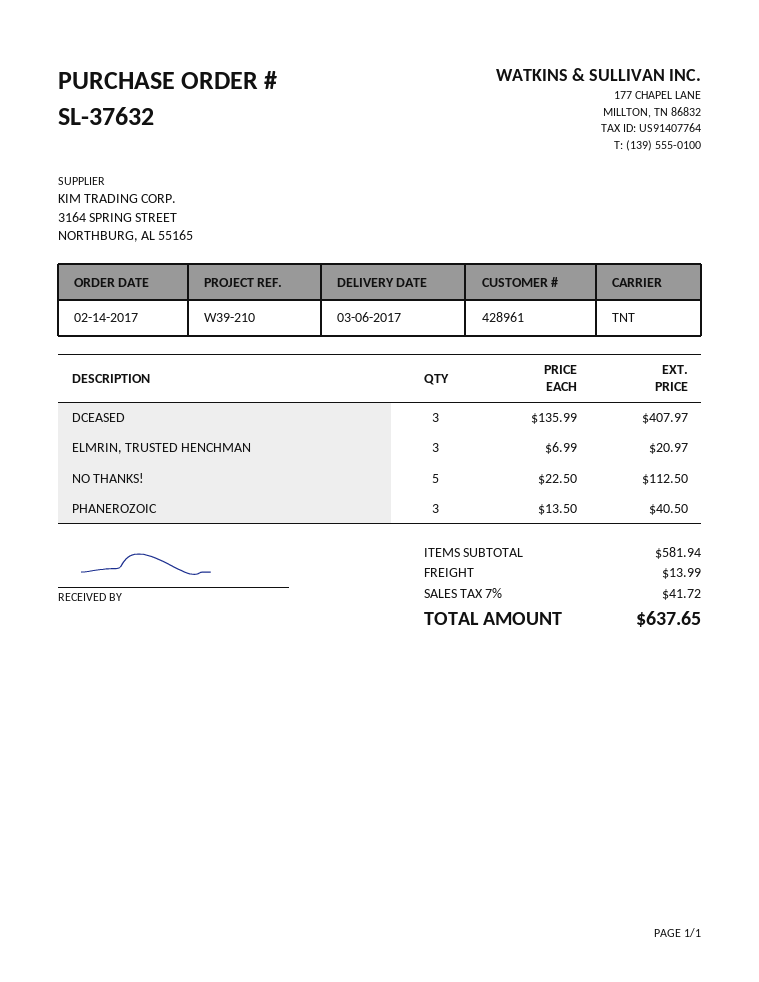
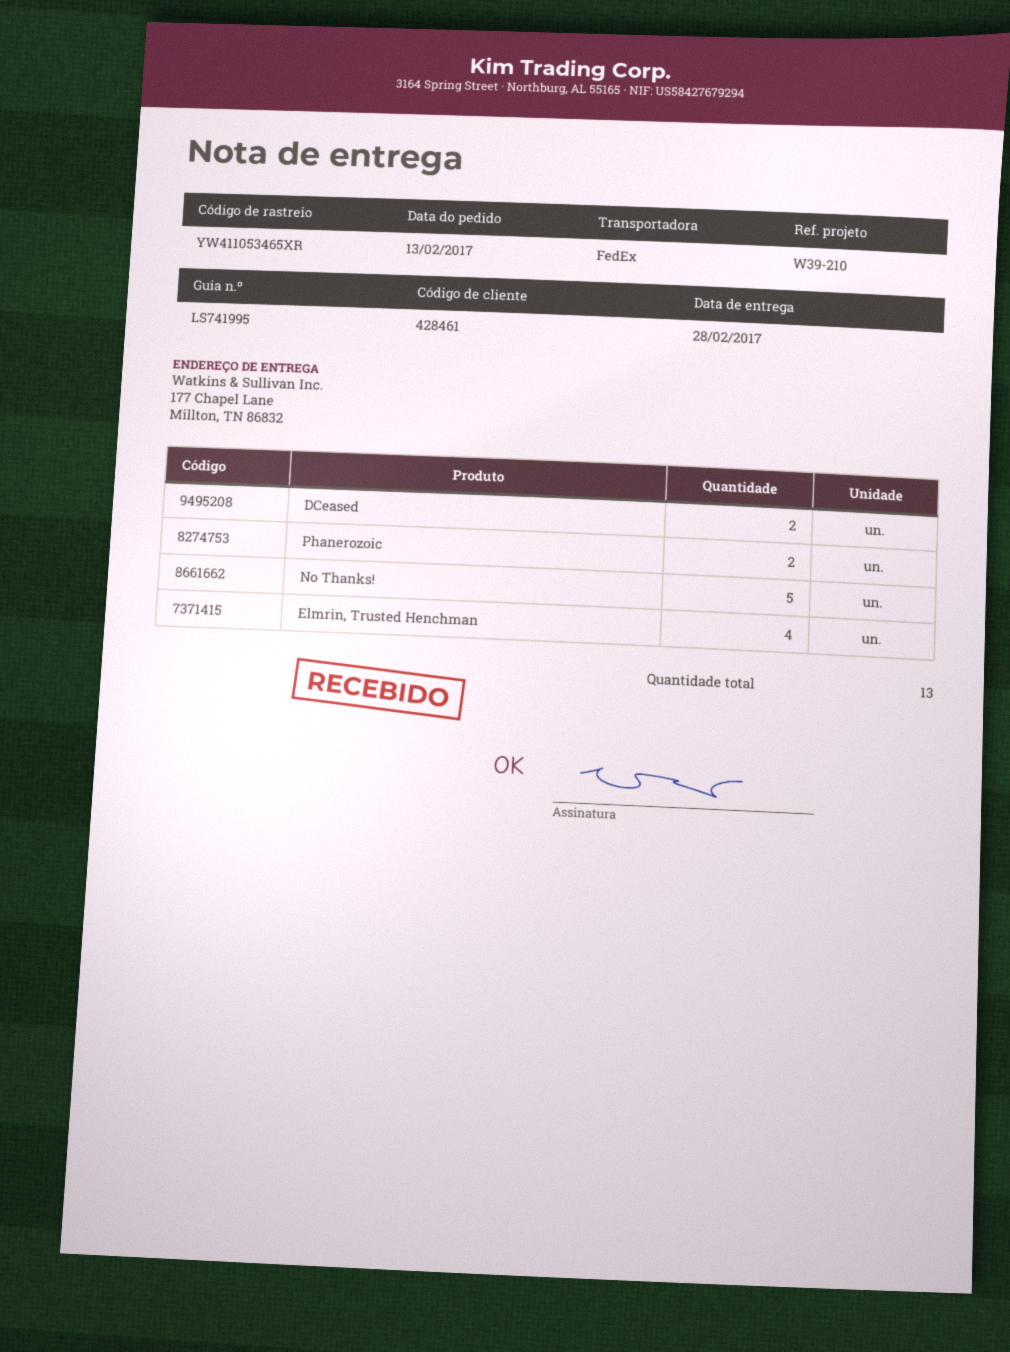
order date: 2017-02-14 -> 2017-02-13
delivery date: 2017-03-06 -> 2017-02-28
customer number: 428961 -> 428461
shipping method: TNT -> FedEx
DCEASED: 3 -> 2
ELMRIN, TRUSTED HENCHMAN: 3 -> 4
PHANEROZOIC: 3 -> 2

